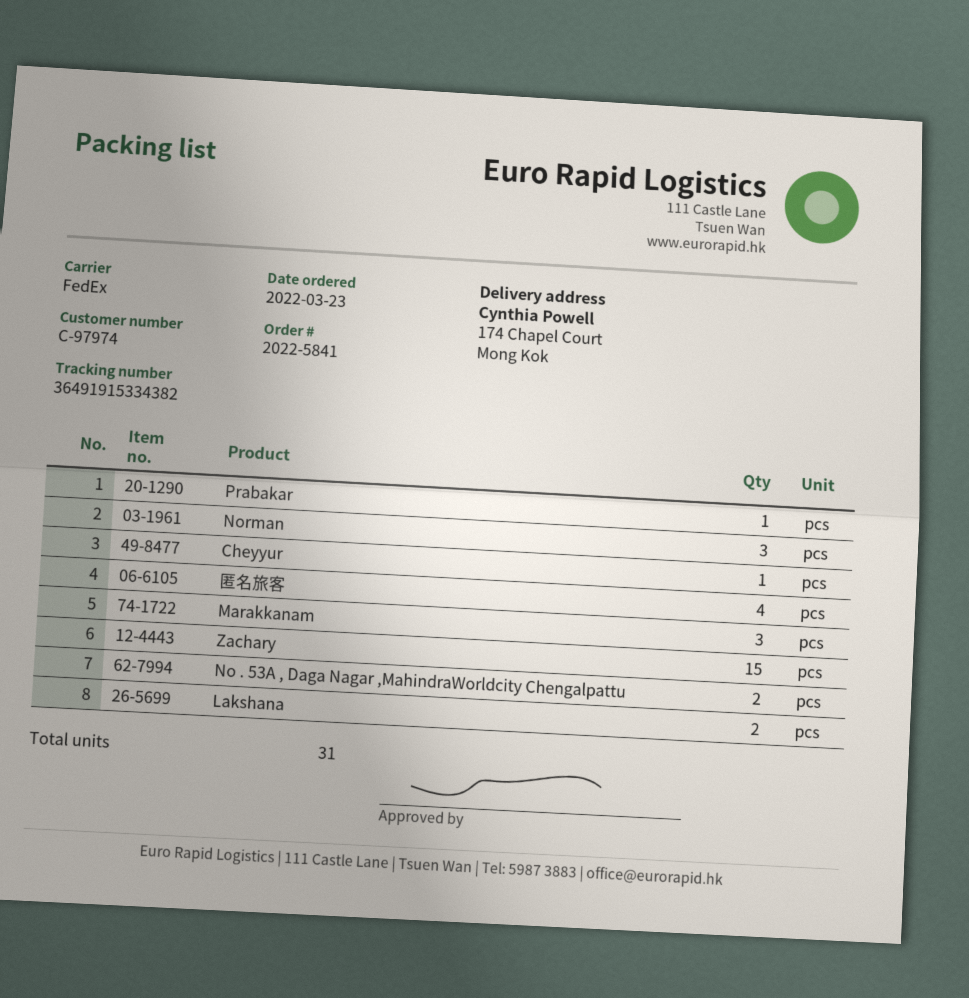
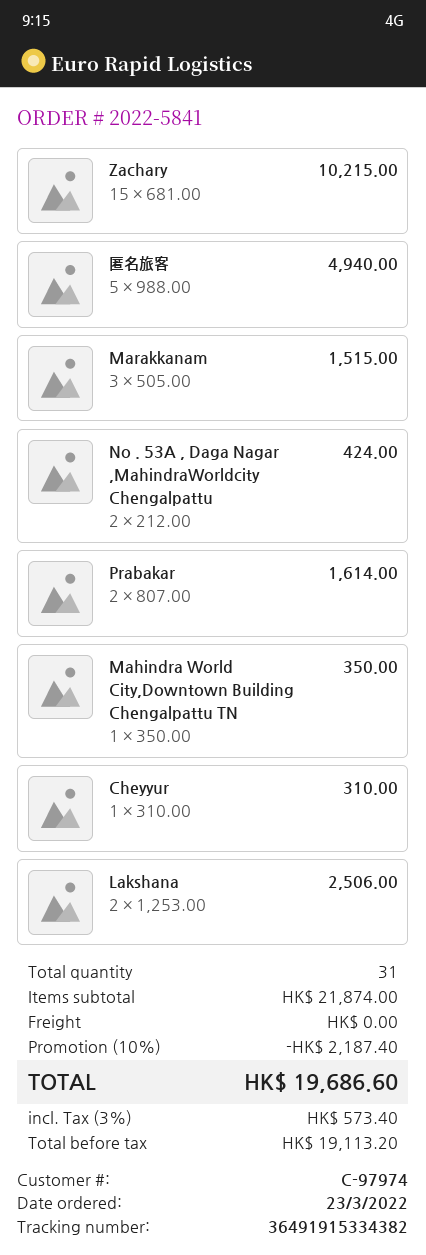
Prabakar: 1 -> 2
Norman: 3 -> none
匿名旅客: 4 -> 5
Mahindra World City,Downtown Building Chengalpattu TN: none -> 1

